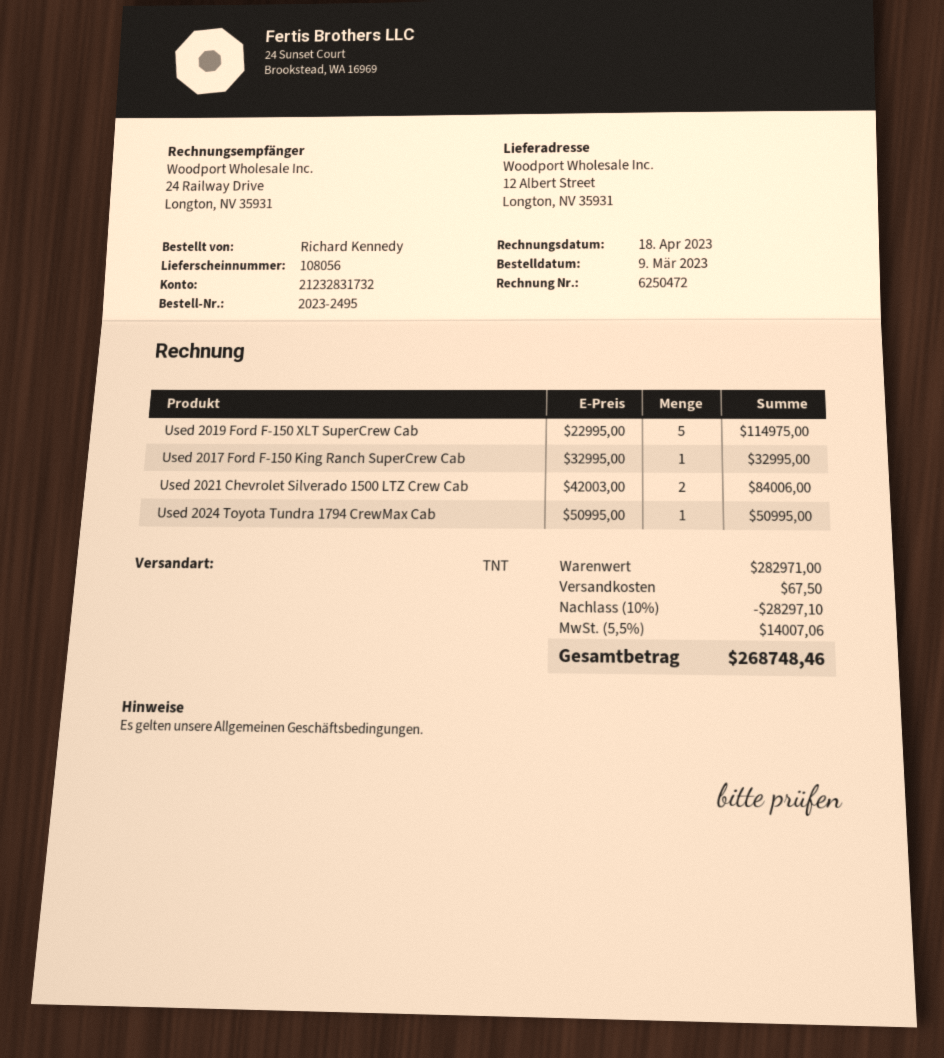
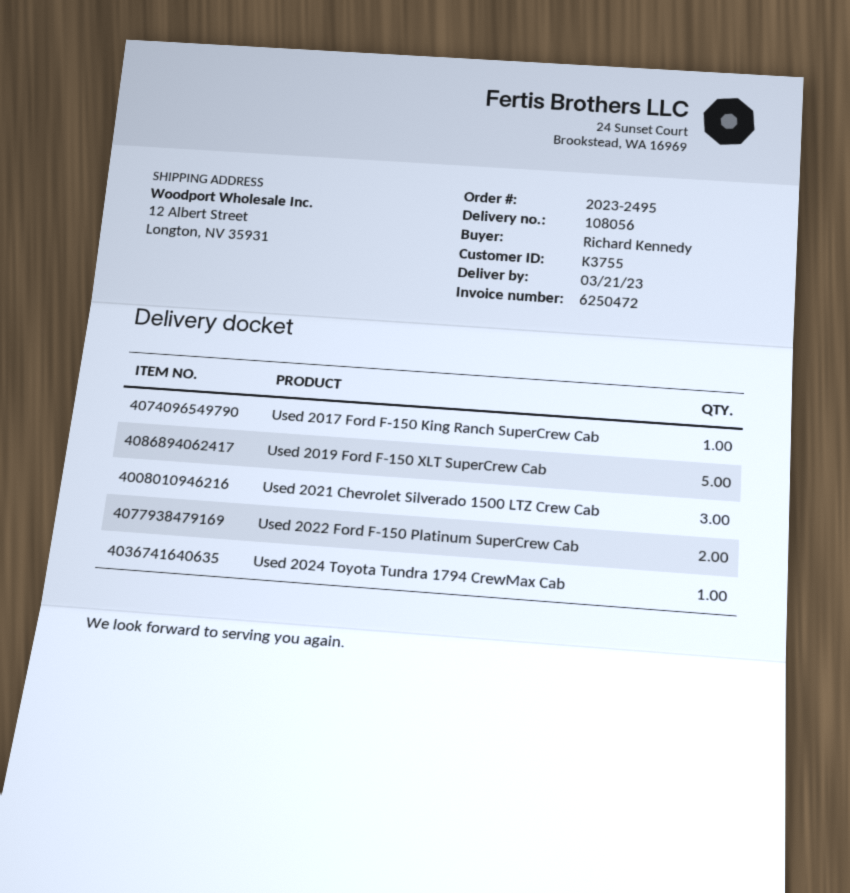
Used 2021 Chevrolet Silverado 1500 LTZ Crew Cab: 2 -> 3
Used 2022 Ford F-150 Platinum SuperCrew Cab: none -> 2

